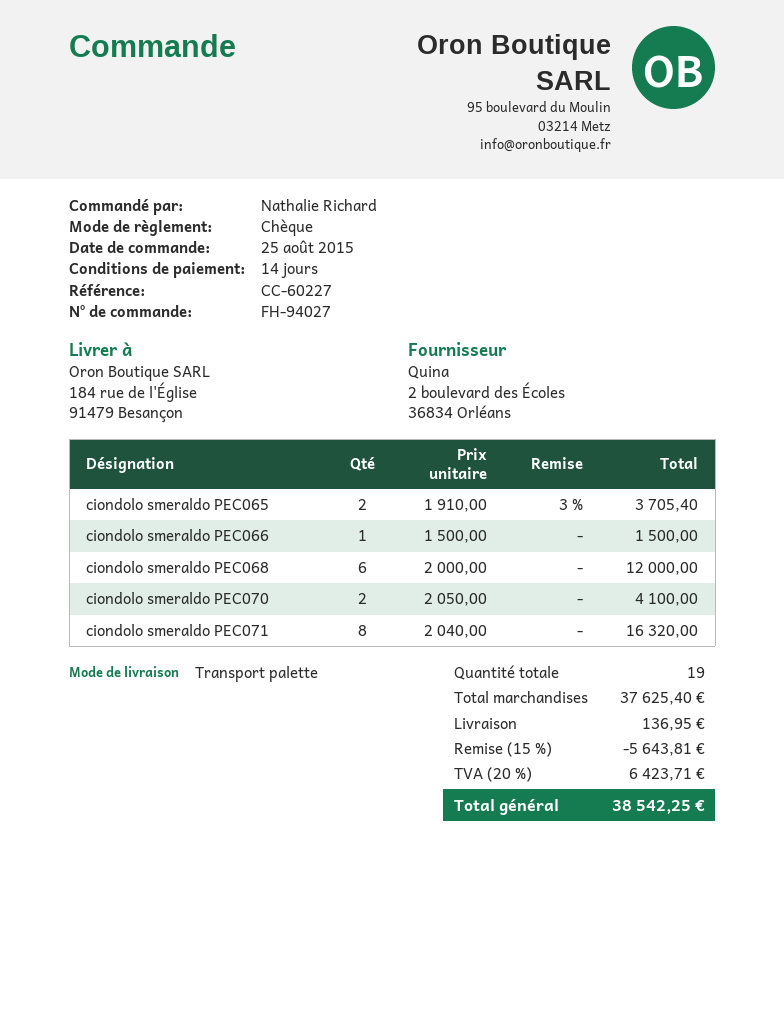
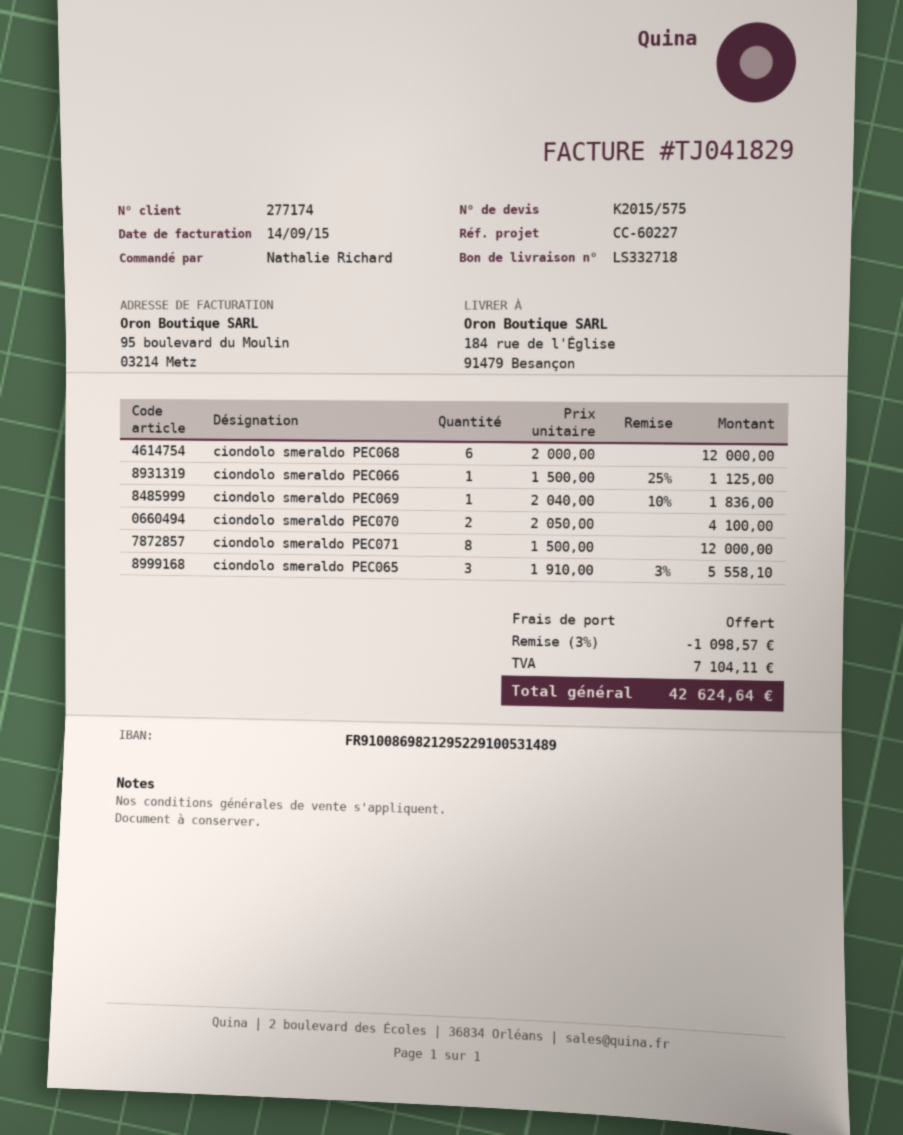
ciondolo smeraldo PEC065: 2 x 1910.00 - 3% = 3705.40 -> 3 x 1910.00 - 3% = 5558.10
ciondolo smeraldo PEC066: 1 x 1500.00 = 1500.00 -> 1 x 1500.00 - 25% = 1125.00
ciondolo smeraldo PEC071: 8 x 2040.00 = 16320.00 -> 8 x 1500.00 = 12000.00
ciondolo smeraldo PEC069: none -> 1 x 2040.00 - 10% = 1836.00
discount: 15% = 5643.81 -> 3% = 1098.57
shipping: 136.95 -> 0.00
tax: 6423.71 -> 7104.11
total: 38542.25 -> 42624.64

